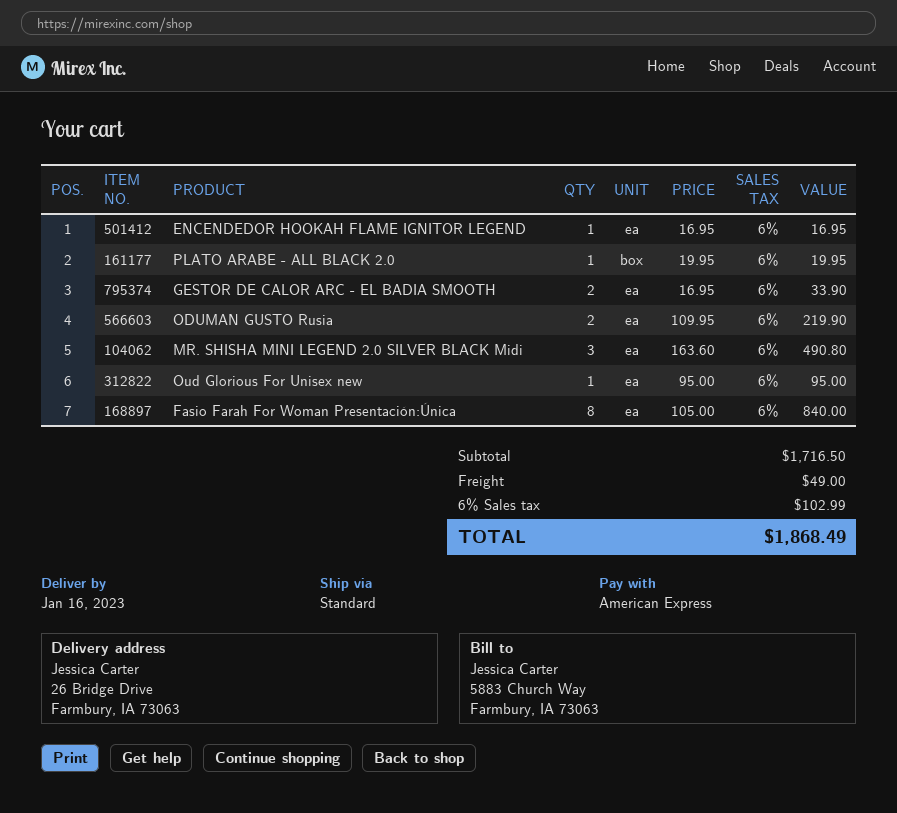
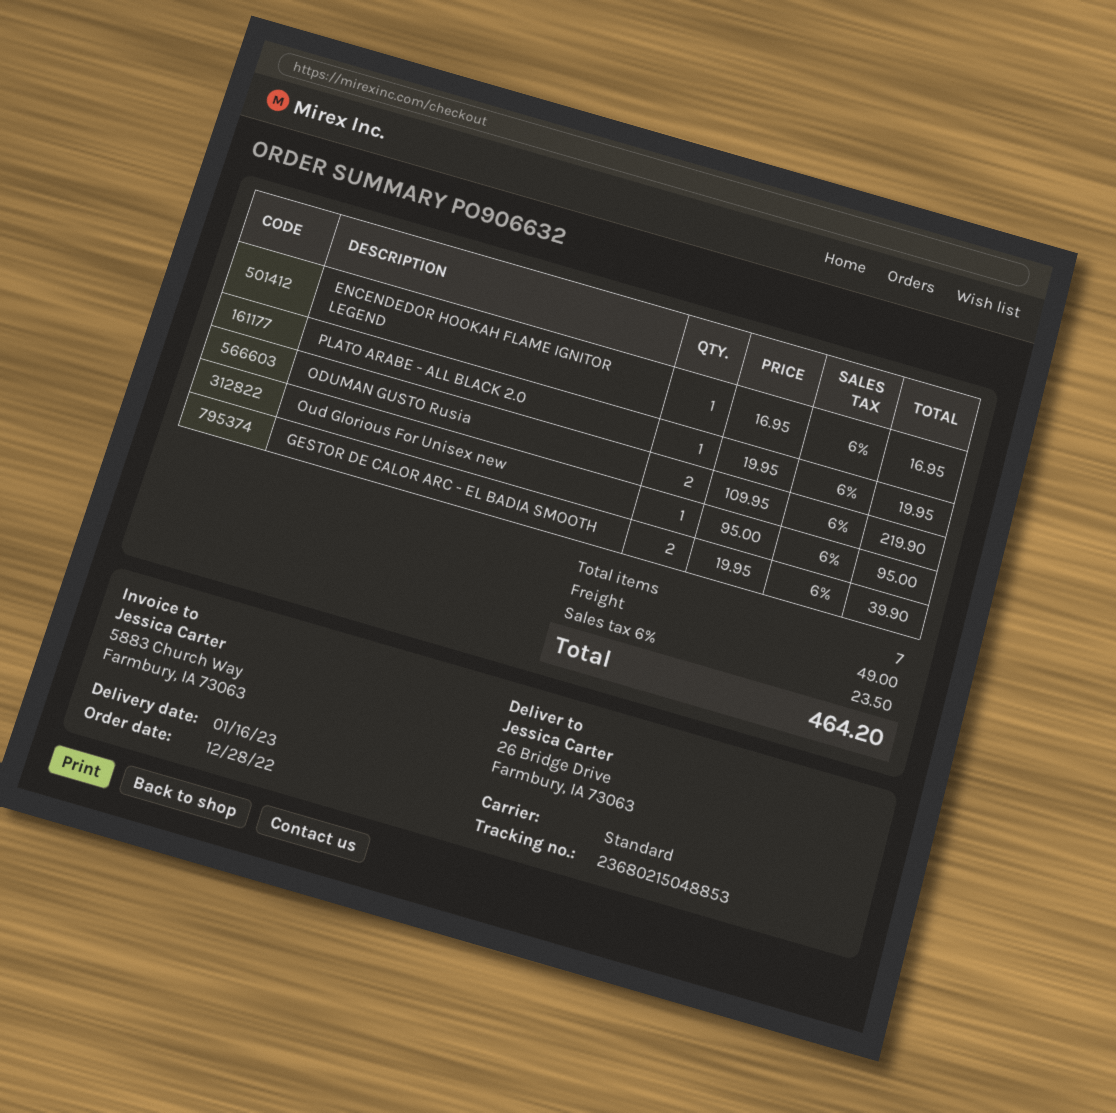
GESTOR DE CALOR ARC - EL BADIA SMOOTH: 2 x 16.95 = 33.90 -> 2 x 19.95 = 39.90
MR. SHISHA MINI LEGEND 2.0 SILVER BLACK Midi: 3 x 163.60 = 490.80 -> none
Fasio Farah For Woman Presentación:Única: 8 x 105.00 = 840.00 -> none
tax: 6% = 102.99 -> 6% = 23.50
total: 1868.49 -> 464.20

